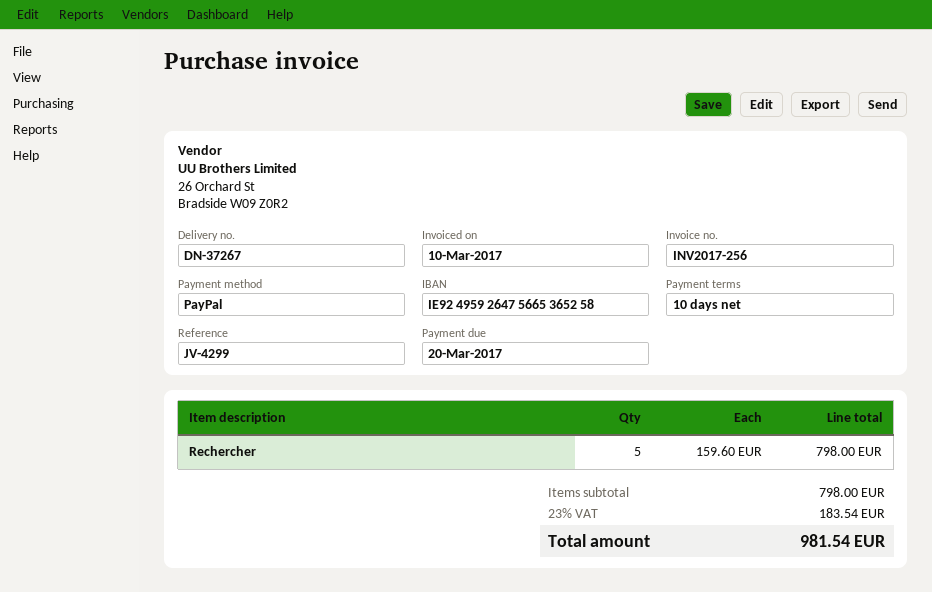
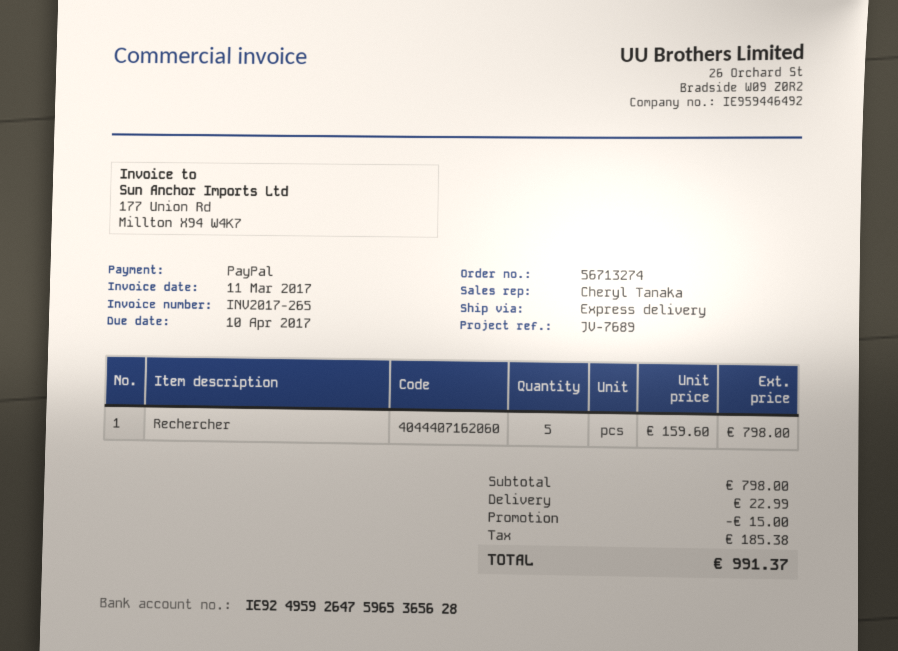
invoice number: INV2017-256 -> INV2017-265
invoice date: 2017-03-10 -> 2017-03-11
due date: 2017-03-20 -> 2017-04-10
reference: JV-4299 -> JV-7689
bank account: IE92495926475665365258 -> IE92495926475965365628
discount: none -> 15.00
shipping: none -> 22.99
tax: 183.54 -> 185.38
total: 981.54 -> 991.37

